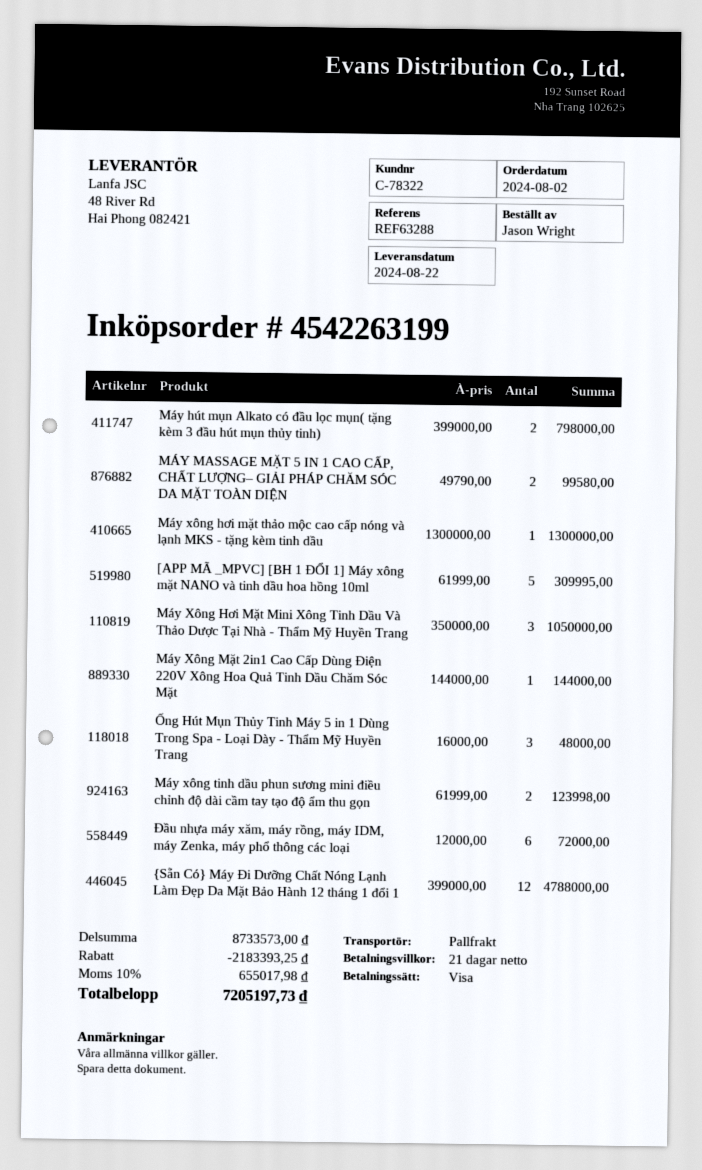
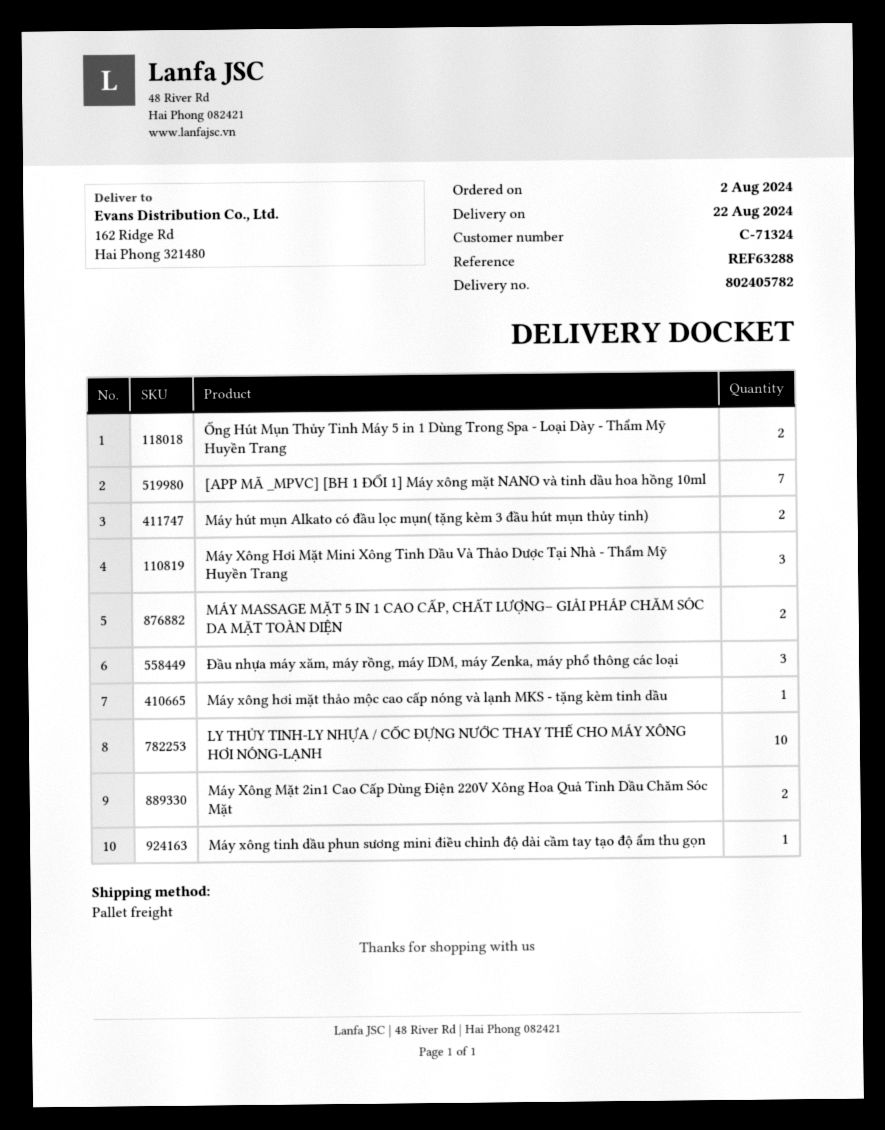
customer number: C-78322 -> C-71324
[APP MÃ _MPVC] [BH 1 ĐỔI 1] Máy xông mặt NANO và tinh dầu hoa hồng 10ml: 5 -> 7
Máy Xông Mặt 2in1 Cao Cấp Dùng Điện 220V Xông Hoa Quả Tinh Dầu Chăm Sóc Mặt: 1 -> 2
Ống Hút Mụn Thủy Tinh Máy 5 in 1 Dùng Trong Spa - Loại Dày - Thẩm Mỹ Huyền Trang: 3 -> 2
Máy xông tinh dầu phun sương mini điều chỉnh độ dài cầm tay tạo độ ẩm thu gọn: 2 -> 1
Đầu nhựa máy xăm, máy rồng, máy IDM, máy Zenka, máy phổ thông các loại: 6 -> 3
{Sẵn Có} Máy Đi Dưỡng Chất Nóng Lạnh Làm Đẹp Da Mặt Bảo Hành 12 tháng 1 đổi 1: 12 -> none
LY THỦY TINH-LY NHỰA / CỐC ĐỰNG NƯỚC THAY THẾ CHO MÁY XÔNG HƠI NÓNG-LẠNH: none -> 10

